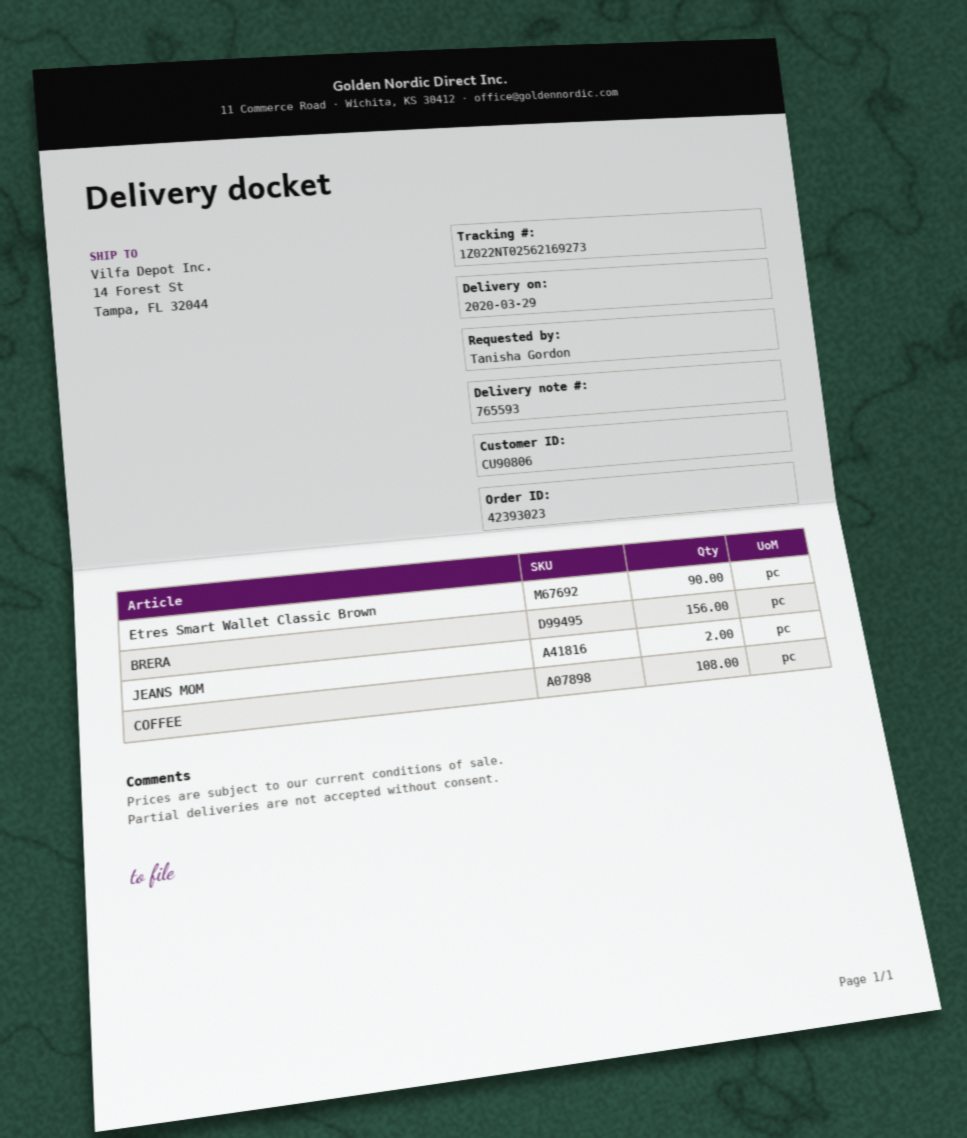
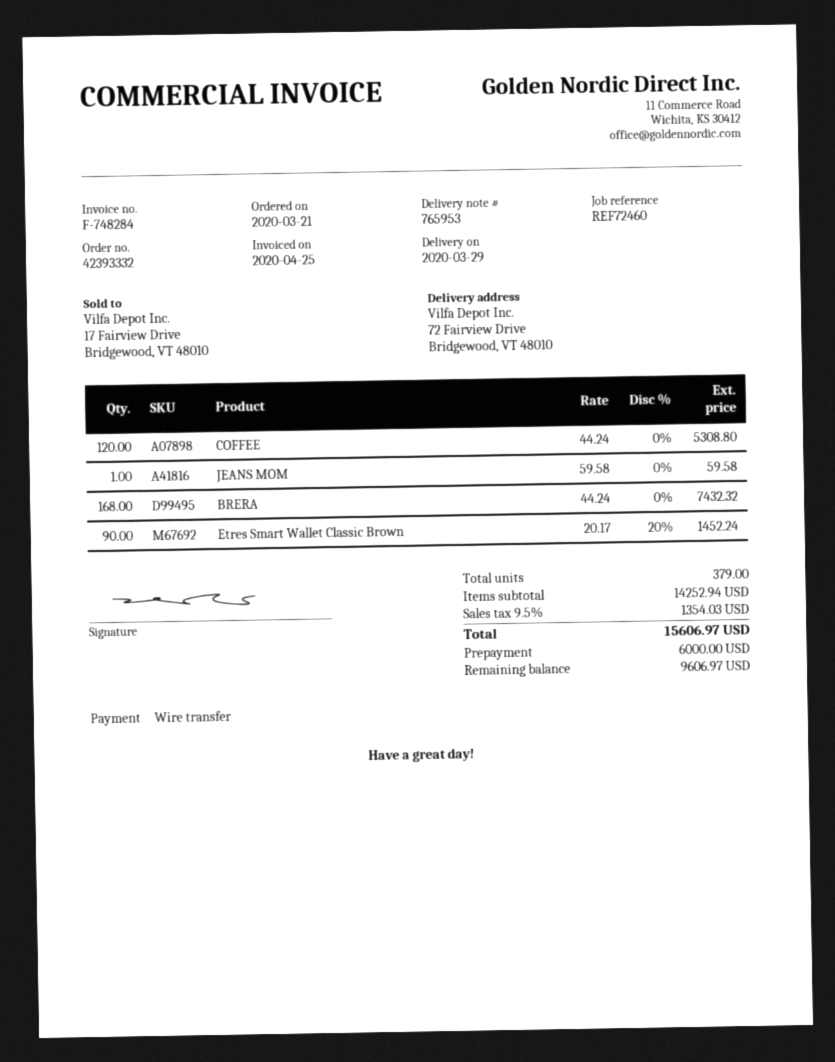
order number: 42393023 -> 42393332
delivery note number: 765593 -> 765953
ship to: 14 Forest St, Tampa, FL 32044 -> 72 Fairview Drive, Bridgewood, VT 48010
BRERA: 156 -> 168
JEANS MOM: 2 -> 1
COFFEE: 108 -> 120

